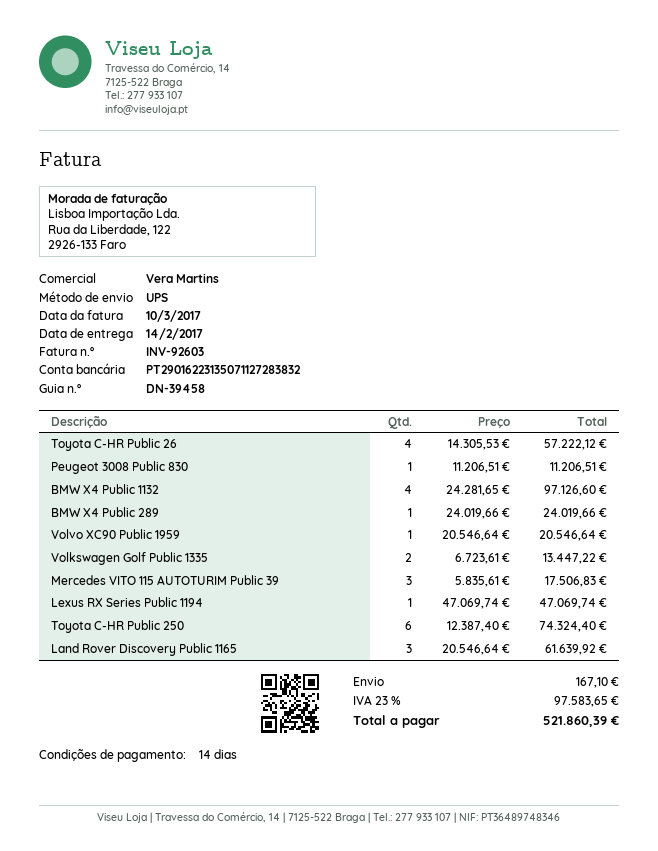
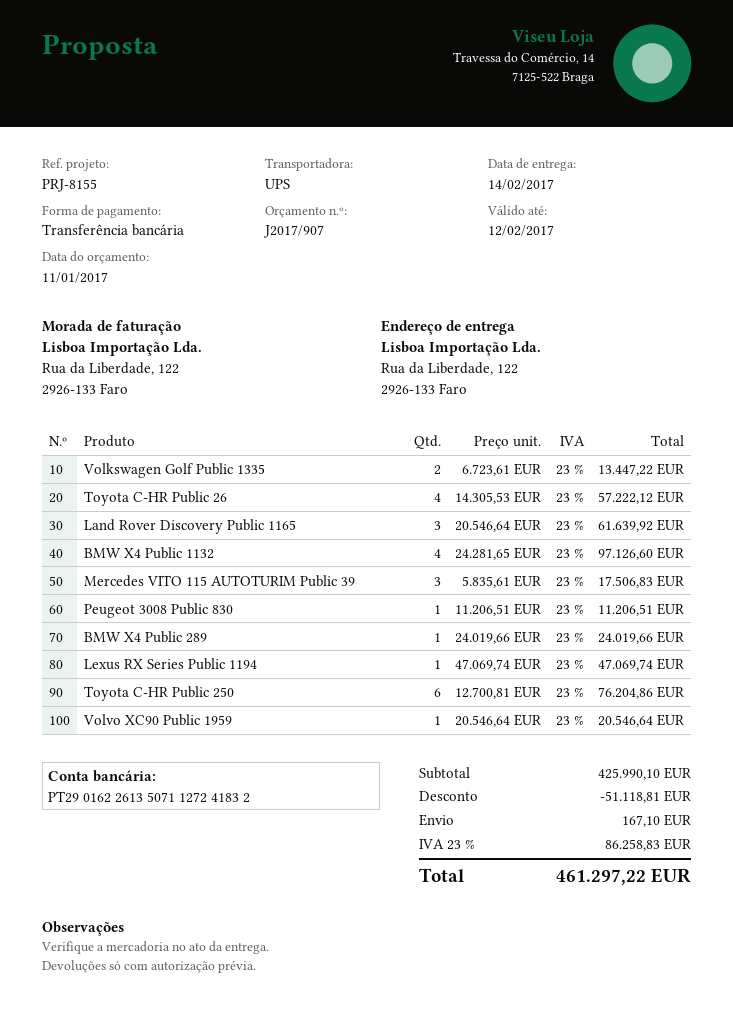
bank account: PT29016223135071127283832 -> PT29016226135071127241832
Toyota C-HR Public 250: 6 x 12387.40 = 74324.40 -> 6 x 12700.81 = 76204.86
discount: none -> 51118.81
tax: 23% = 97583.65 -> 23% = 86258.83
total: 521860.39 -> 461297.22

